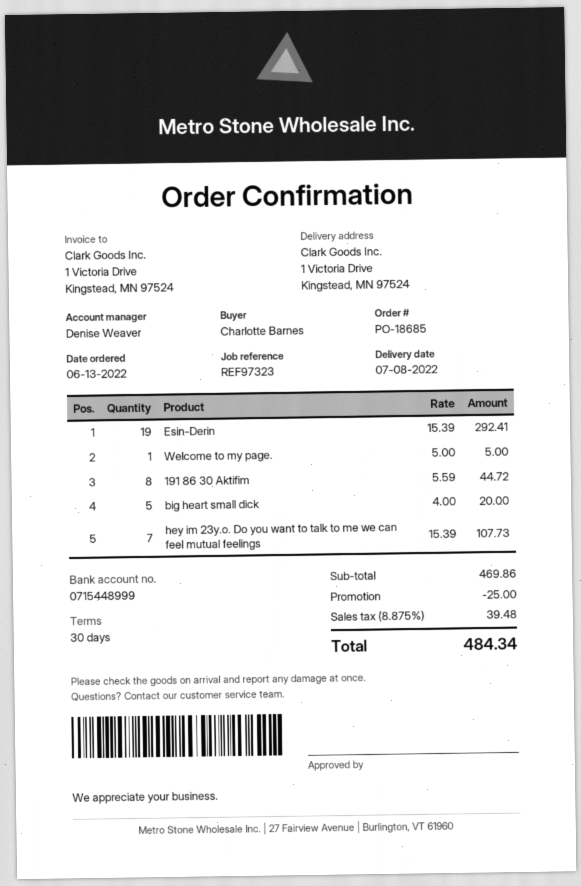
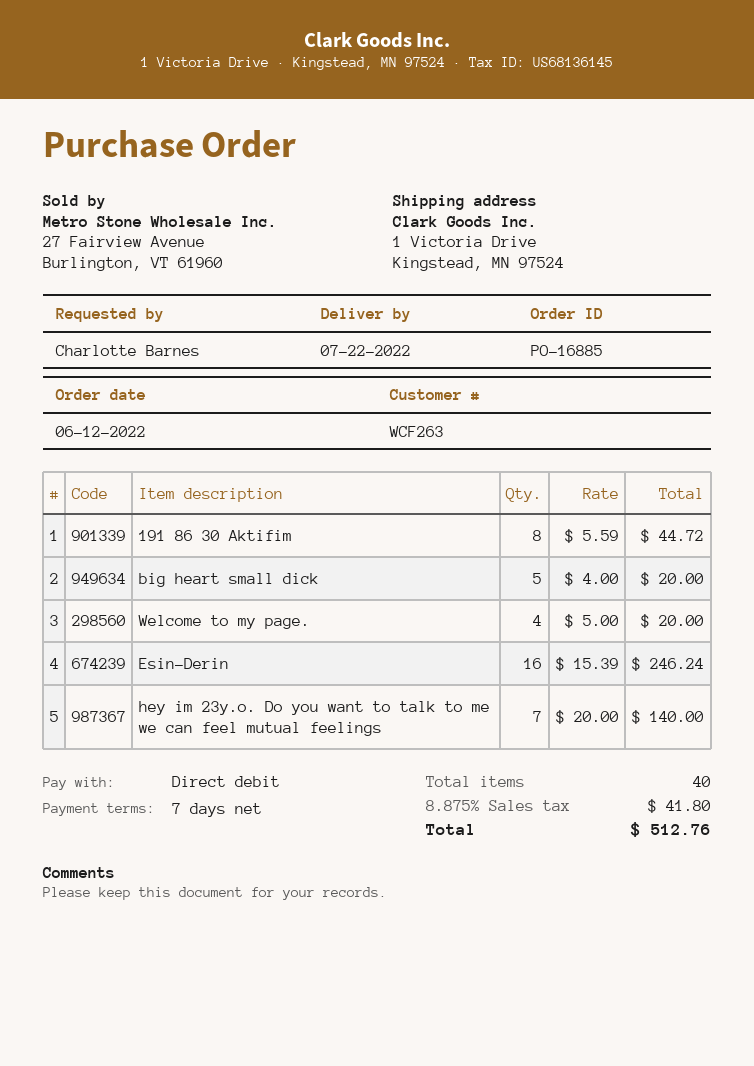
order number: PO-18685 -> PO-16885
order date: 2022-06-13 -> 2022-06-12
delivery date: 2022-07-08 -> 2022-07-22
payment terms: 30 days -> 7 days
Esin-Derin: 19 x 15.39 = 292.41 -> 16 x 15.39 = 246.24
Welcome to my page.: 1 x 5.00 = 5.00 -> 4 x 5.00 = 20.00
hey im 23y.o. Do you want to talk to me we can feel mutual feelings: 7 x 15.39 = 107.73 -> 7 x 20.00 = 140.00
discount: 25.00 -> none
tax: 8.875% = 39.48 -> 8.875% = 41.80
total: 484.34 -> 512.76

